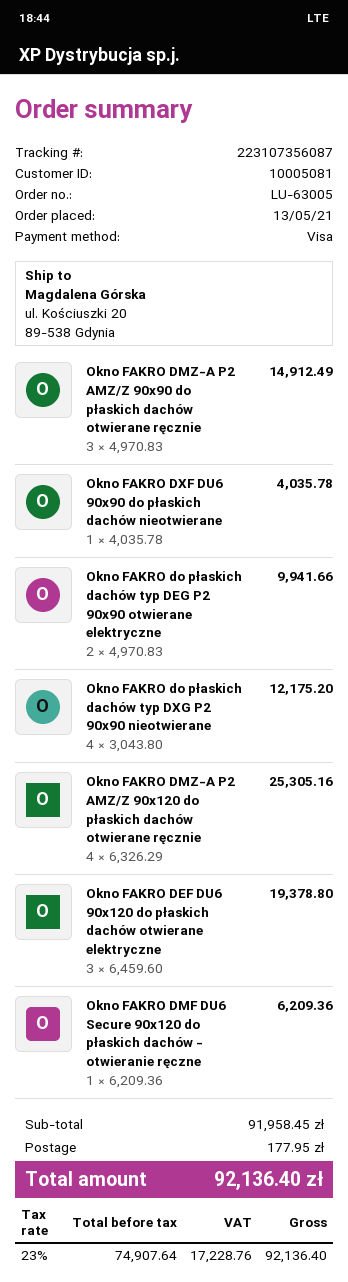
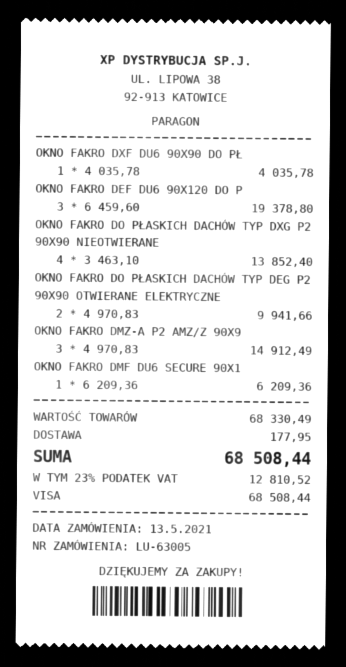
Okno FAKRO do płaskich dachów typ DXG P2 90x90 nieotwierane: 4 x 3043.80 = 12175.20 -> 4 x 3463.10 = 13852.40
Okno FAKRO DMZ-A P2 AMZ/Z 90x120 do płaskich dachów otwierane ręcznie: 4 x 6326.29 = 25305.16 -> none
subtotal: 91958.45 -> 68330.49
tax: 23% = 17228.76 -> 23% = 12810.52
total: 92136.40 -> 68508.44

